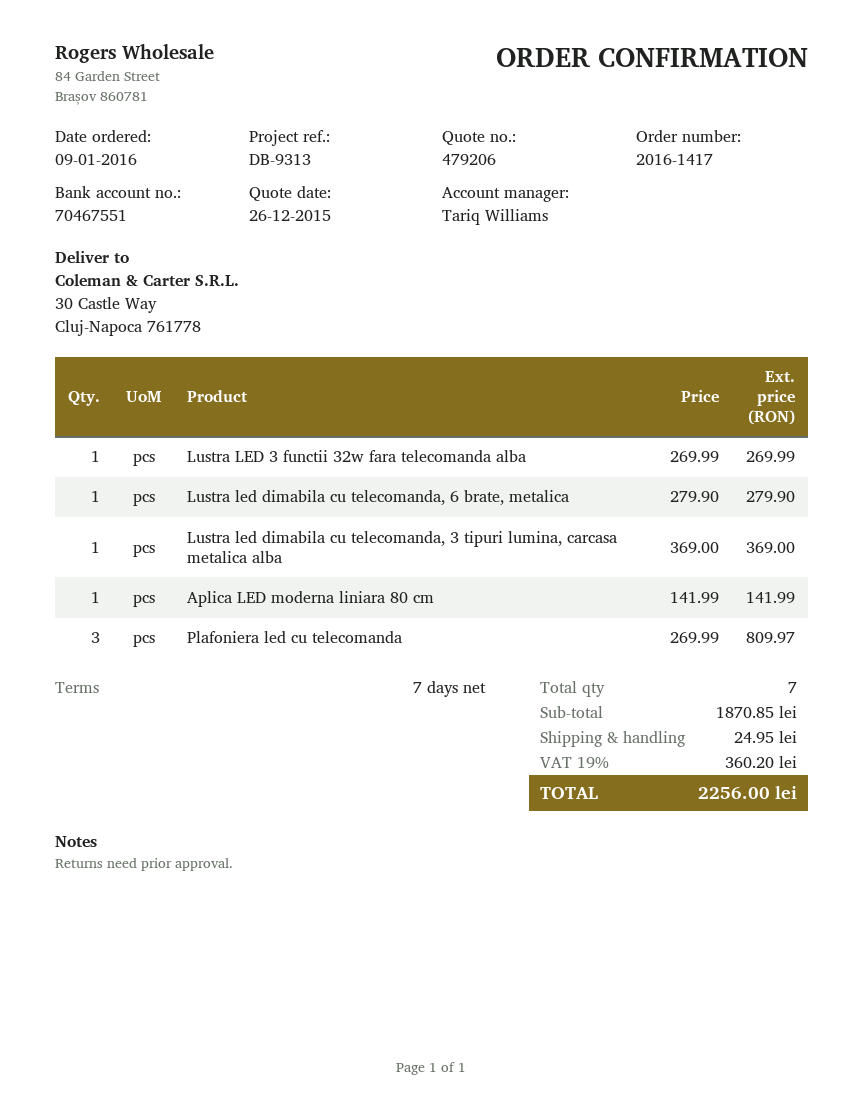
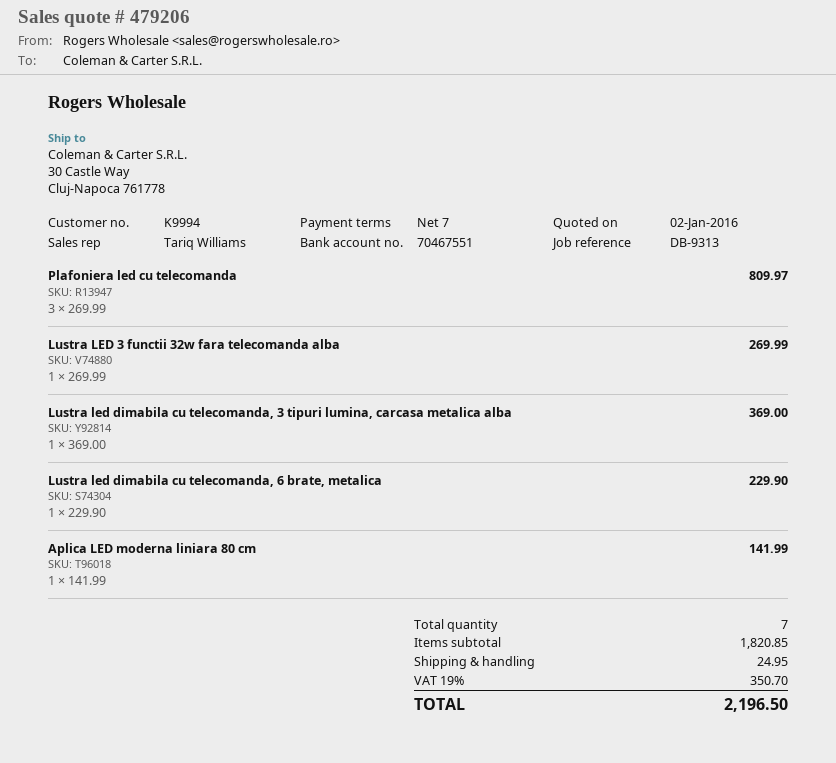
quote date: 2015-12-26 -> 2016-01-02
Lustra led dimabila cu telecomanda, 6 brate, metalica: 1 x 279.90 = 279.90 -> 1 x 229.90 = 229.90
subtotal: 1870.85 -> 1820.85
tax: 19% = 360.20 -> 19% = 350.70
total: 2256.00 -> 2196.50

